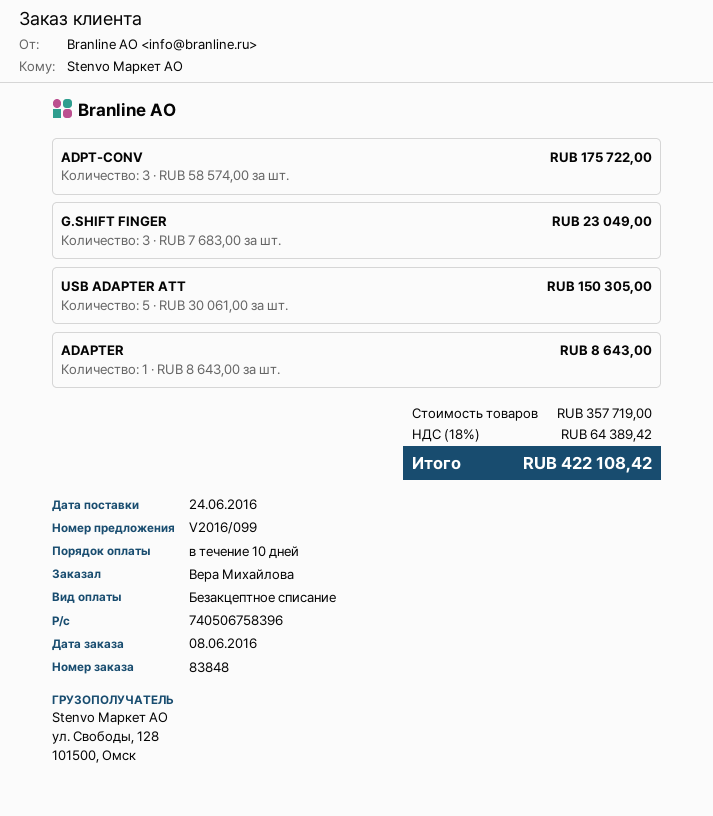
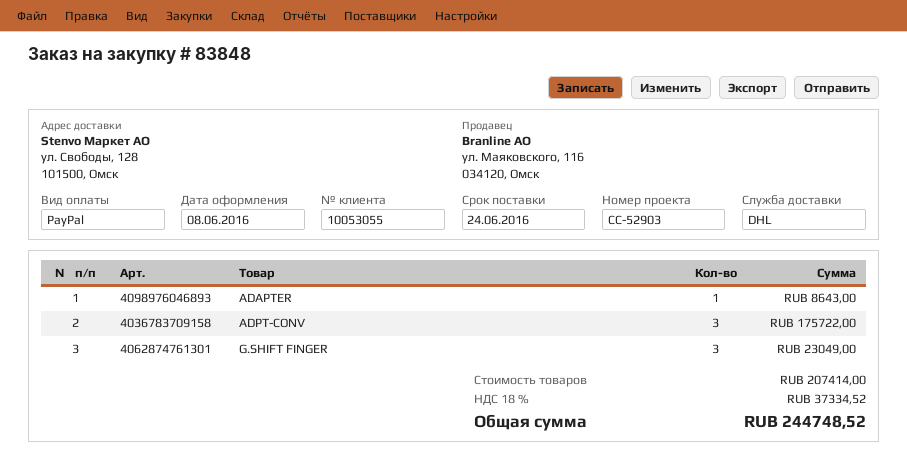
payment method: direct debit -> PayPal
USB ADAPTER ATT: 5 for 150305.00 -> none
subtotal: 357719.00 -> 207414.00
tax: 18% = 64389.42 -> 18% = 37334.52
total: 422108.42 -> 244748.52

